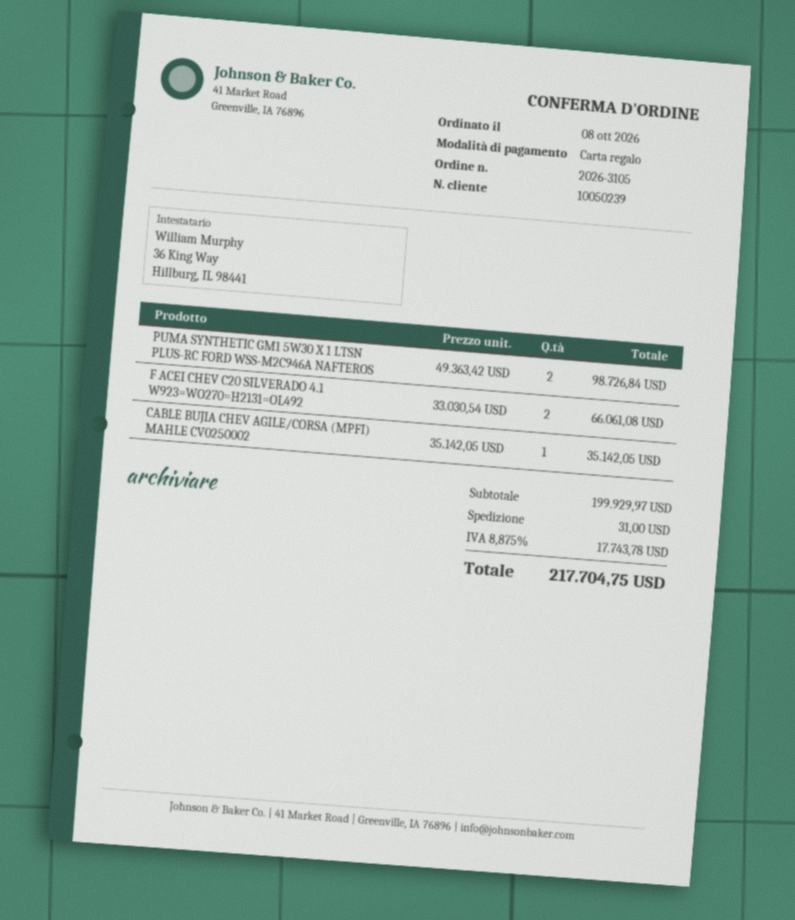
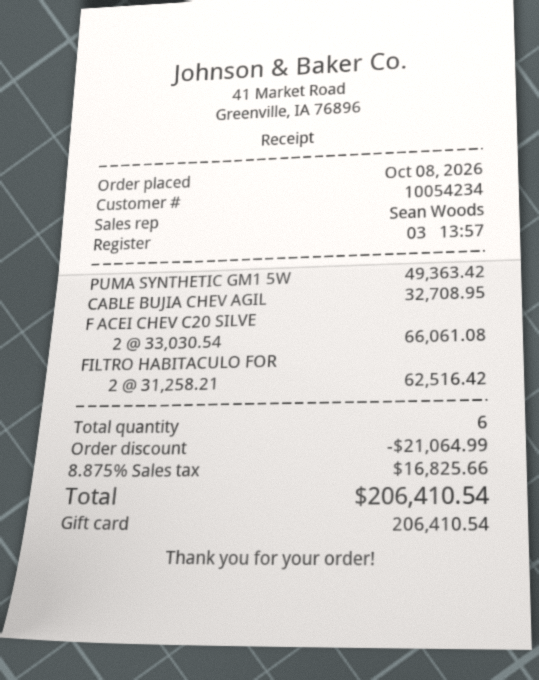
customer number: 10050239 -> 10054234
PUMA SYNTHETIC GM1 5W30 X 1 LTSN PLUS-RC FORD WSS-M2C946A NAFTEROS: 2 x 49363.42 = 98726.84 -> 1 x 49363.42 = 49363.42
CABLE BUJIA CHEV AGILE/CORSA (MPFI) MAHLE CV0250002: 1 x 35142.05 = 35142.05 -> 1 x 32708.95 = 32708.95
FILTRO HABITACULO FOR: none -> 2 x 31258.21 = 62516.42
discount: none -> 21064.99
shipping: 31.00 -> none
tax: 8.875% = 17743.78 -> 8.875% = 16825.66
total: 217704.75 -> 206410.54

